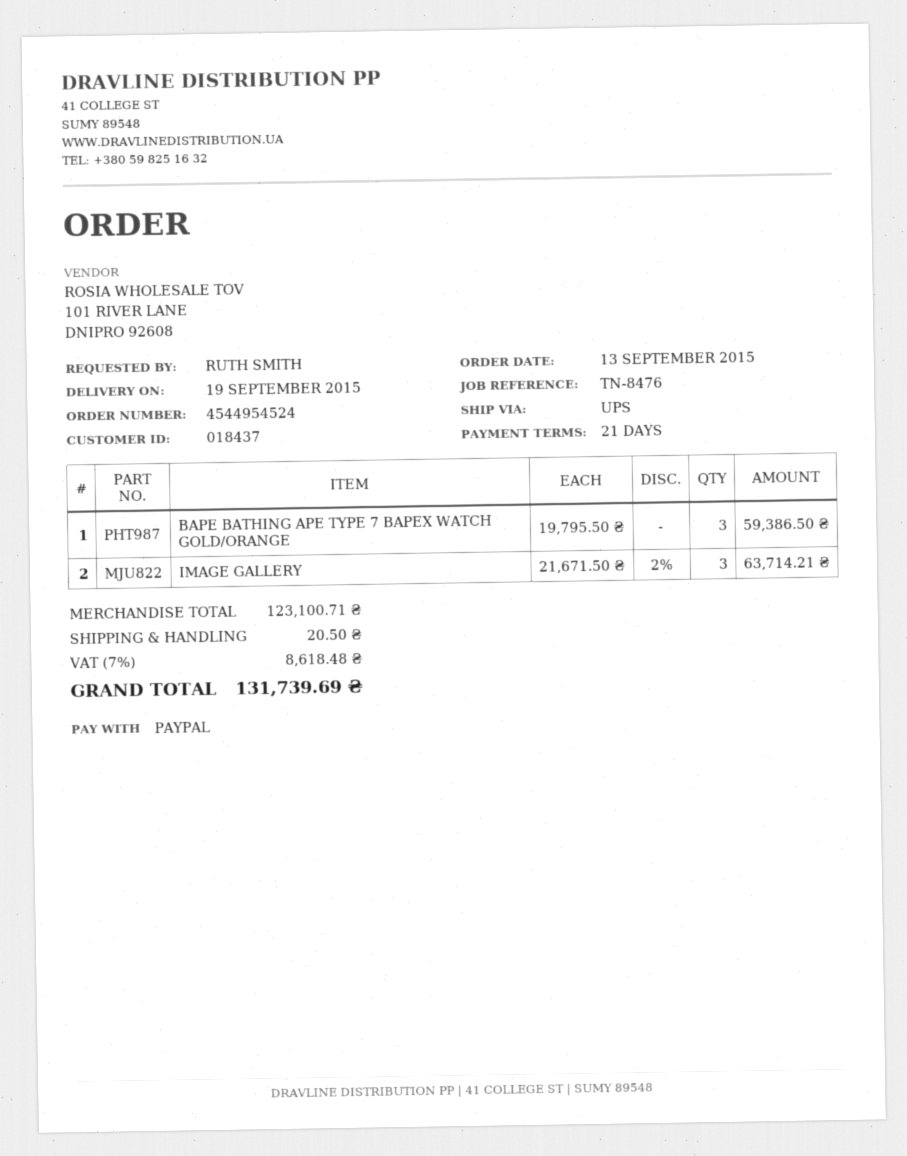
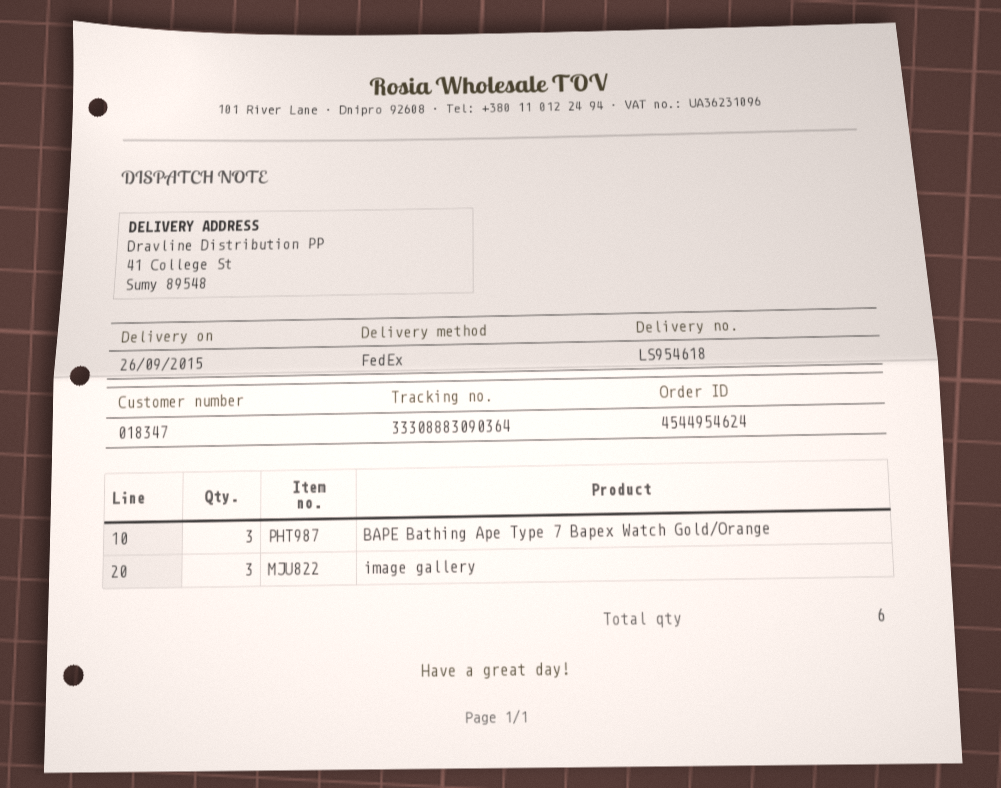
order number: 4544954524 -> 4544954624
delivery date: 2015-09-19 -> 2015-09-26
customer number: 018437 -> 018347
shipping method: UPS -> FedEx

